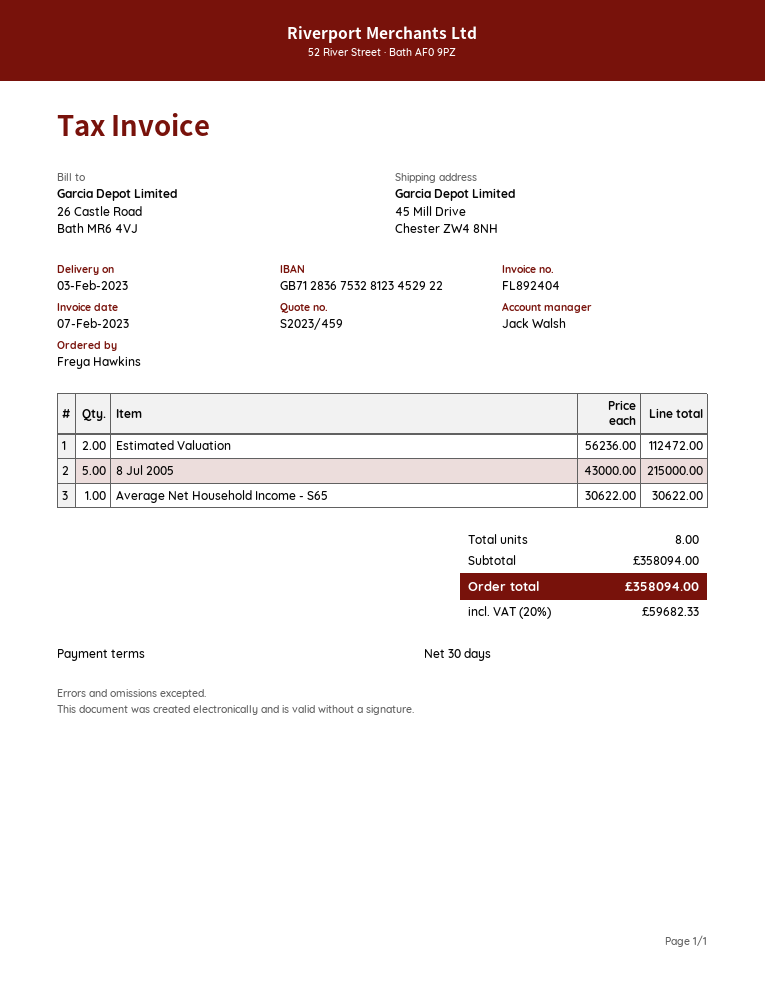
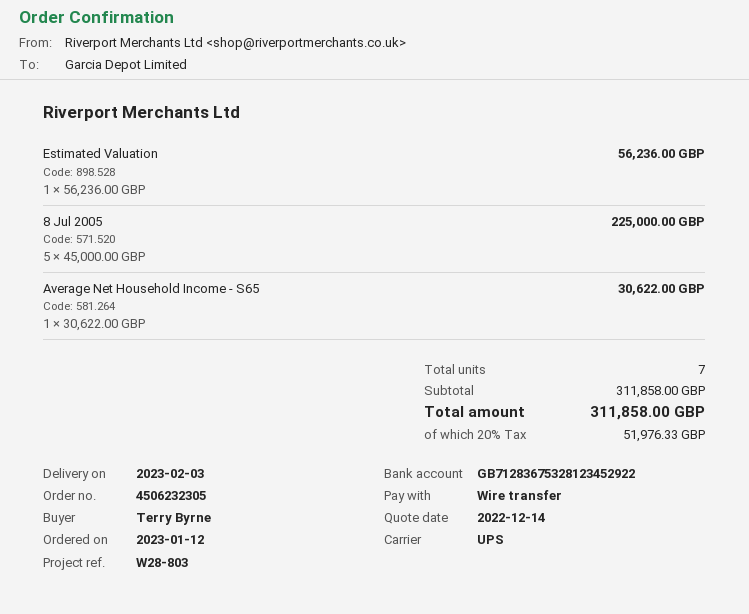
ordered by: Freya Hawkins -> Terry Byrne
Estimated Valuation: 2 x 56236.00 = 112472.00 -> 1 x 56236.00 = 56236.00
8 Jul 2005: 5 x 43000.00 = 215000.00 -> 5 x 45000.00 = 225000.00
total quantity: 8 -> 7
subtotal: 358094.00 -> 311858.00
tax: 20% = 59682.33 -> 20% = 51976.33
total: 358094.00 -> 311858.00

